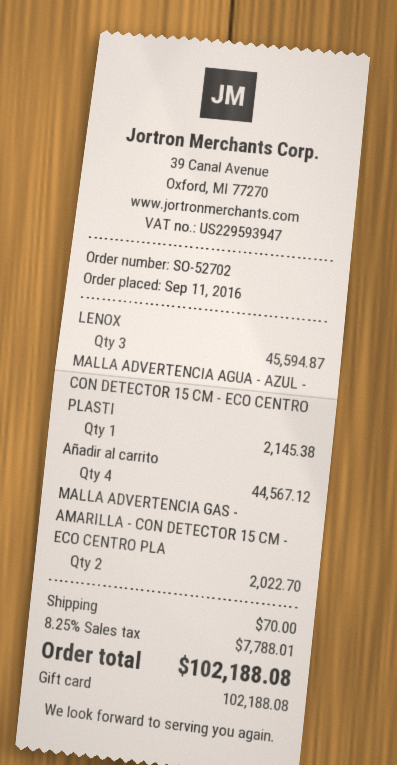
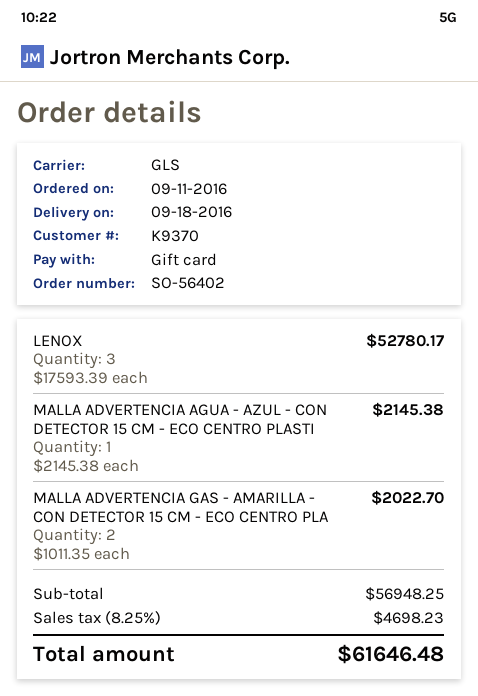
order number: SO-52702 -> SO-56402
LENOX: 3 for 45594.87 -> 3 for 52780.17
Añadir al carrito: 4 for 44567.12 -> none
shipping: 70.00 -> none
tax: 8.25% = 7788.01 -> 8.25% = 4698.23
total: 102188.08 -> 61646.48

